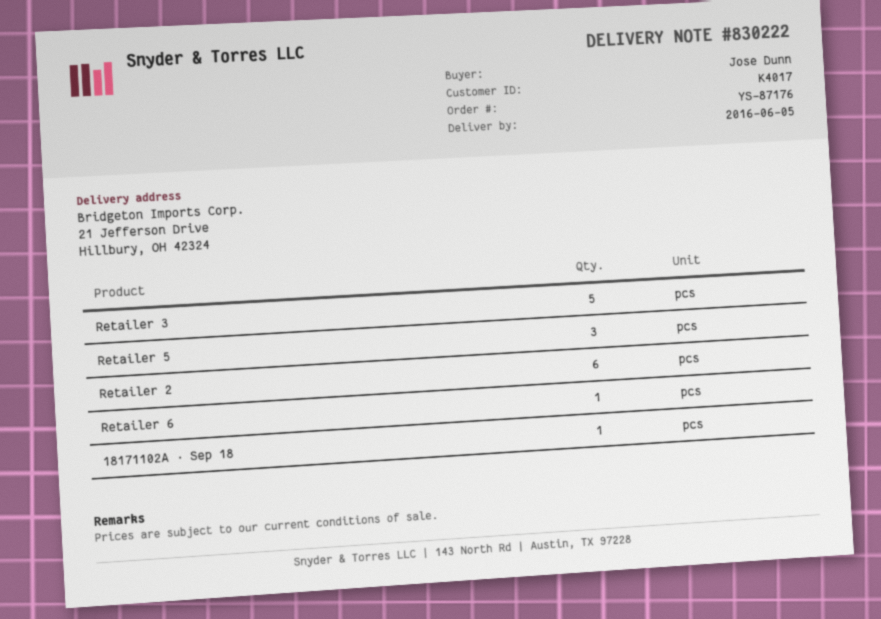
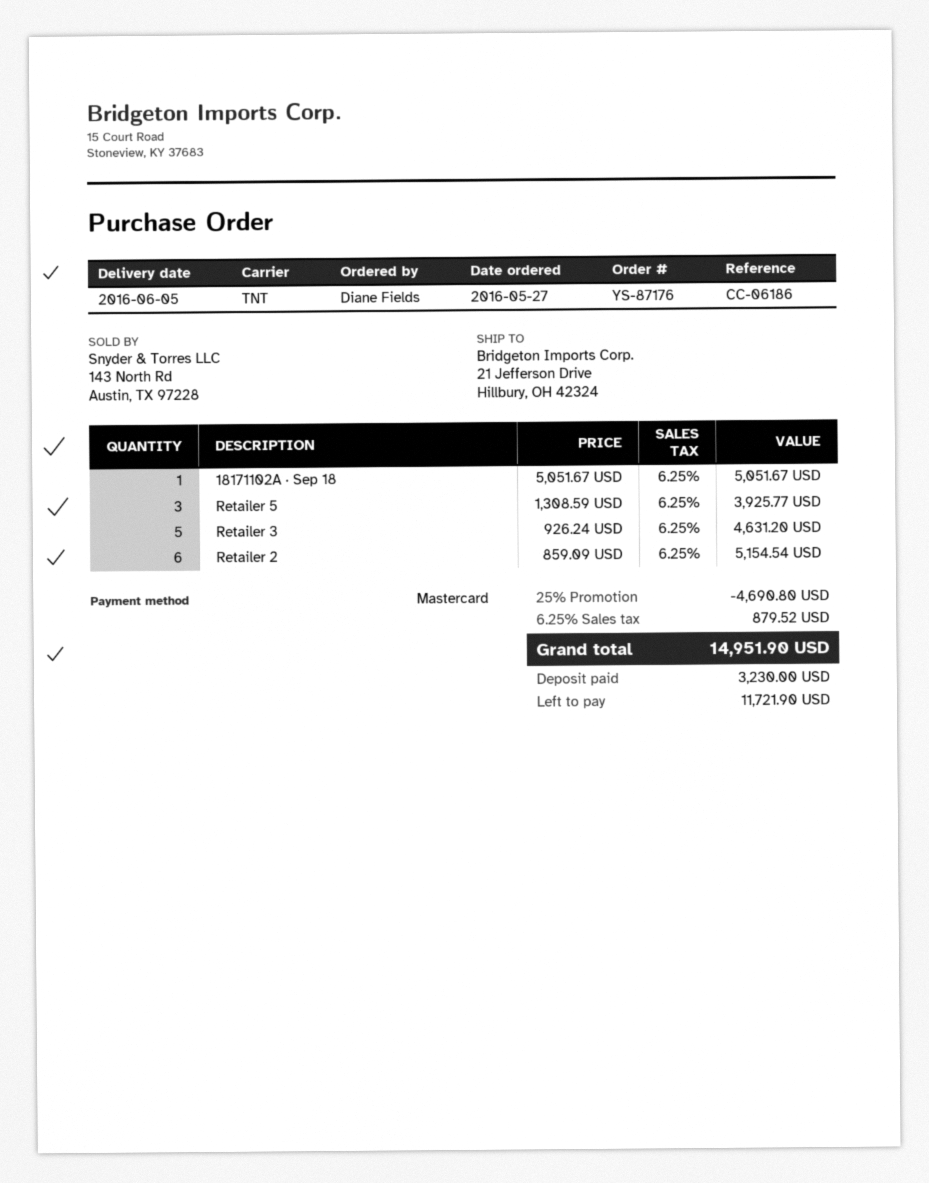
ordered by: Jose Dunn -> Diane Fields
Retailer 6: 1 -> none

